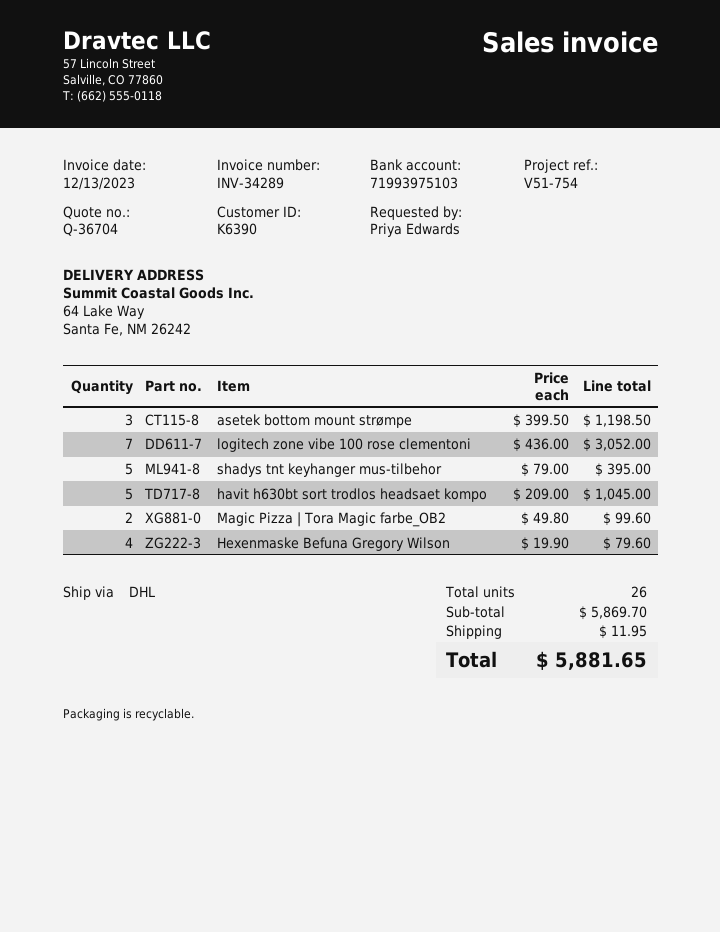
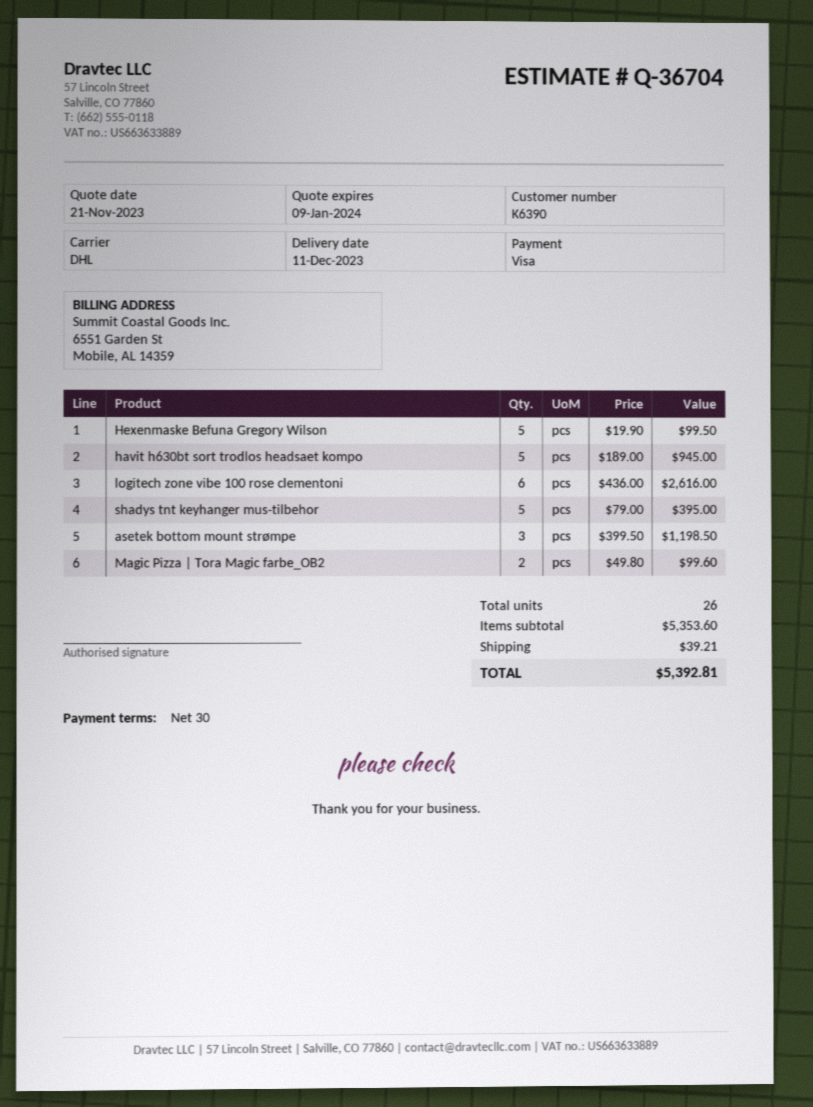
logitech zone vibe 100 rose clementoni: 7 x 436.00 = 3052.00 -> 6 x 436.00 = 2616.00
havit h630bt sort trodlos headsaet kompo: 5 x 209.00 = 1045.00 -> 5 x 189.00 = 945.00
Hexenmaske Befuna Gregory Wilson: 4 x 19.90 = 79.60 -> 5 x 19.90 = 99.50
subtotal: 5869.70 -> 5353.60
shipping: 11.95 -> 39.21
total: 5881.65 -> 5392.81

